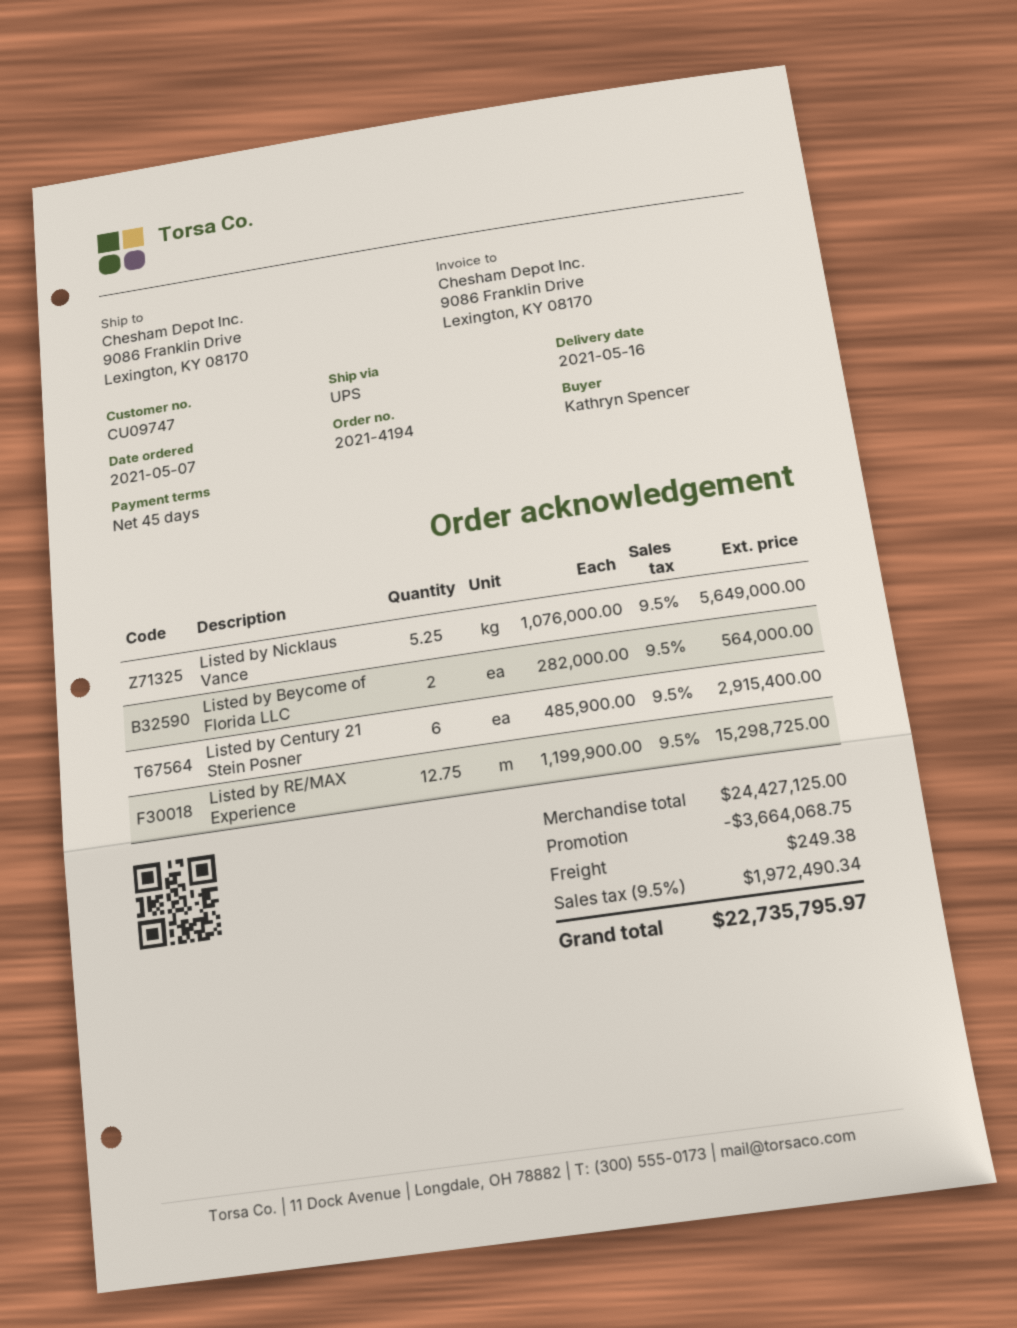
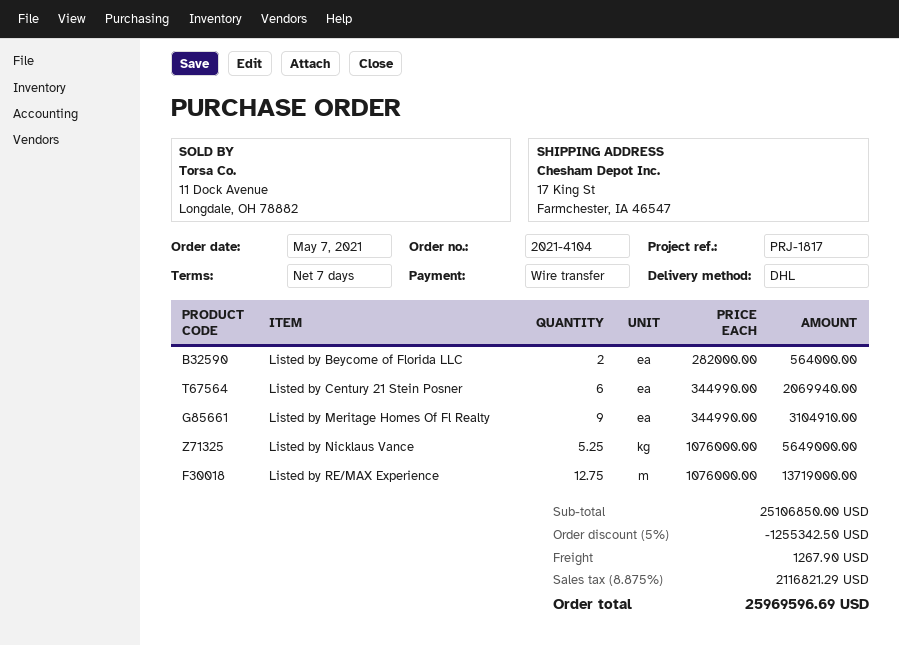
order number: 2021-4194 -> 2021-4104
payment terms: 45 days -> 7 days
shipping method: UPS -> DHL
ship to: 9086 Franklin Drive, Lexington, KY 08170 -> 17 King St, Farmchester, IA 46547
Listed by Century 21 Stein Posner: 6 x 485900.00 = 2915400.00 -> 6 x 344990.00 = 2069940.00
Listed by RE/MAX Experience: 12.75 x 1199900.00 = 15298725.00 -> 12.75 x 1076000.00 = 13719000.00
Listed by Meritage Homes Of Fl Realty: none -> 9 x 344990.00 = 3104910.00
subtotal: 24427125.00 -> 25106850.00
discount: 3664068.75 -> 1255342.50
shipping: 249.38 -> 1267.90
tax: 9.5% = 1972490.34 -> 8.875% = 2116821.29
total: 22735795.97 -> 25969596.69

